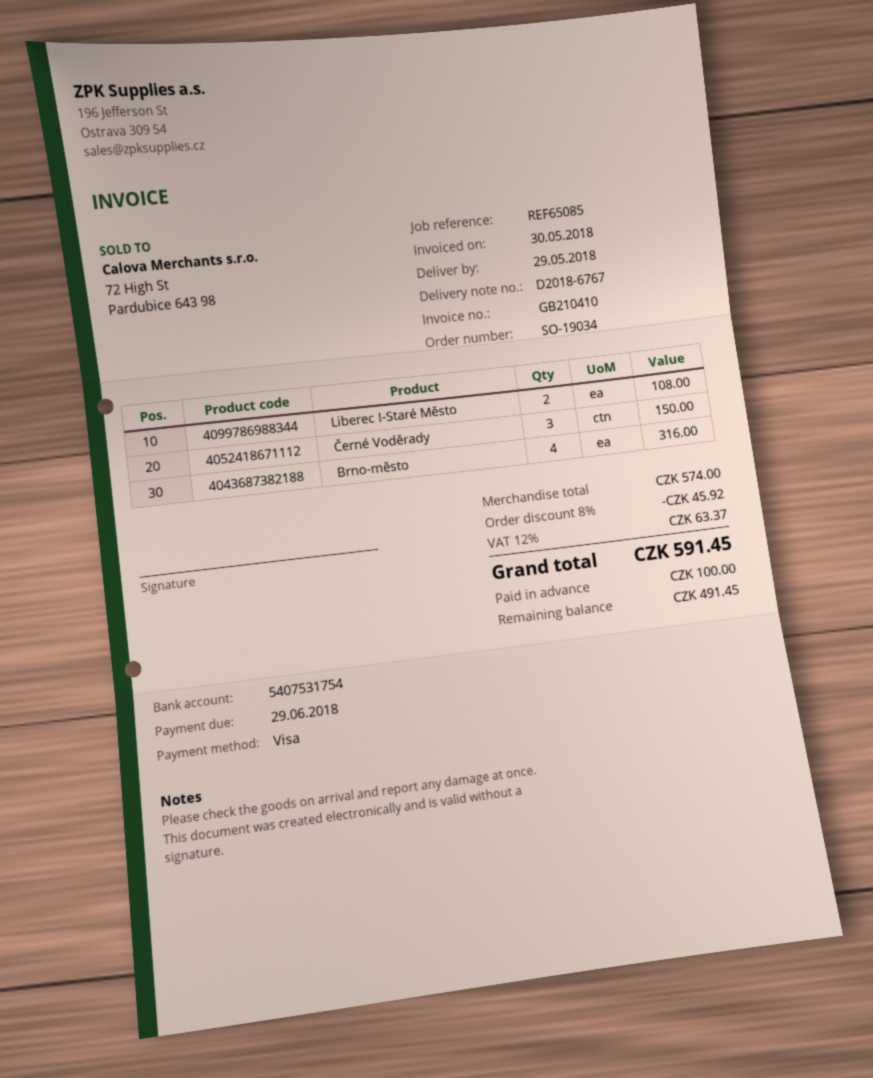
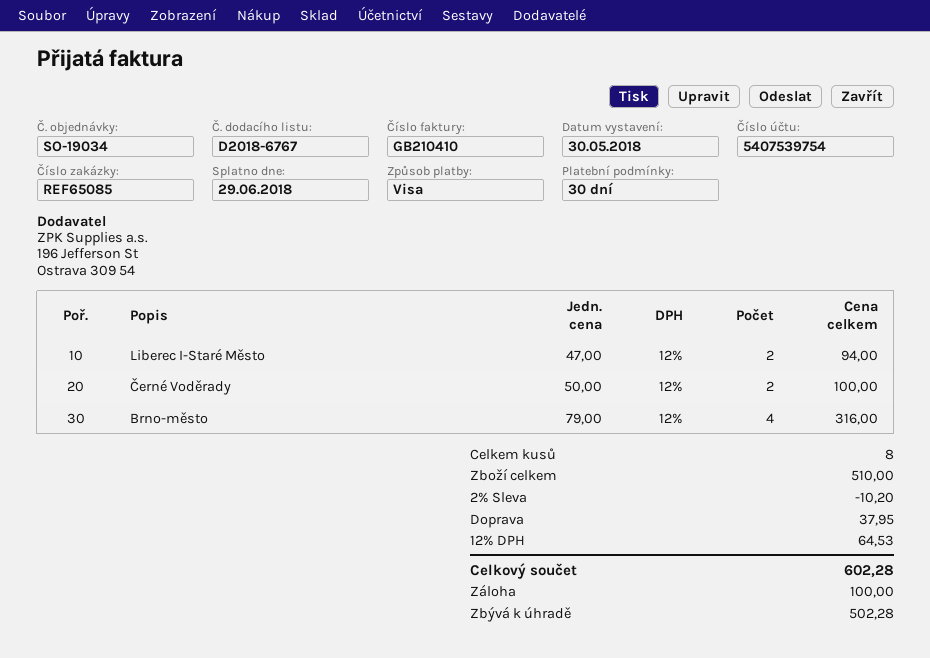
bank account: 5407531754 -> 5407539754
Liberec I-Staré Město: 2 for 108.00 -> 2 for 94.00
Černé Voděrady: 3 for 150.00 -> 2 for 100.00
subtotal: 574.00 -> 510.00
discount: 8% = 45.92 -> 2% = 10.20
shipping: none -> 37.95
tax: 12% = 63.37 -> 12% = 64.53
total: 591.45 -> 602.28
balance: 491.45 -> 502.28

